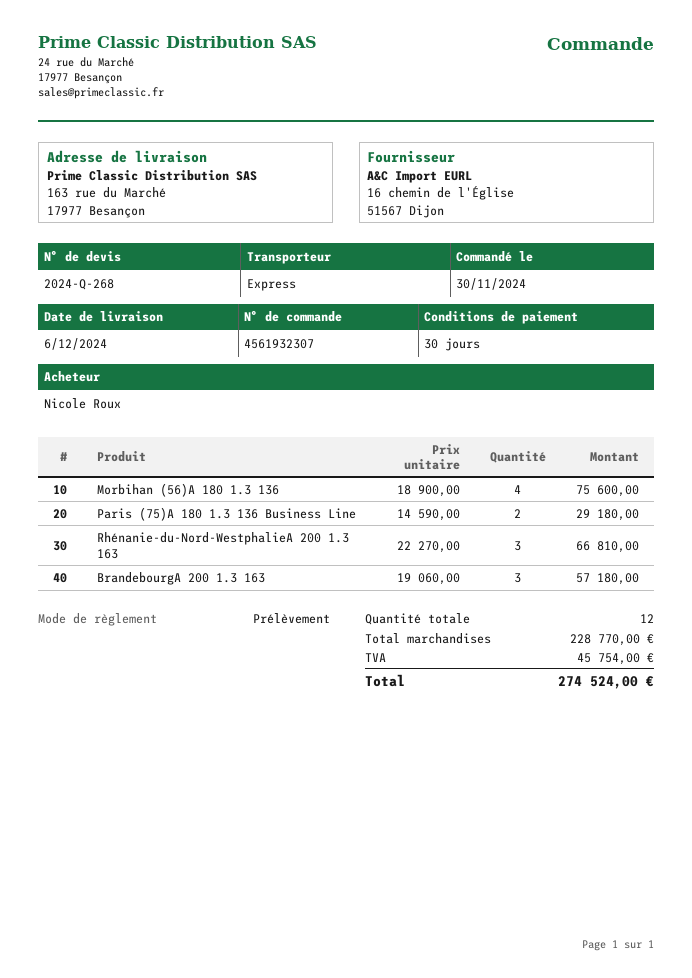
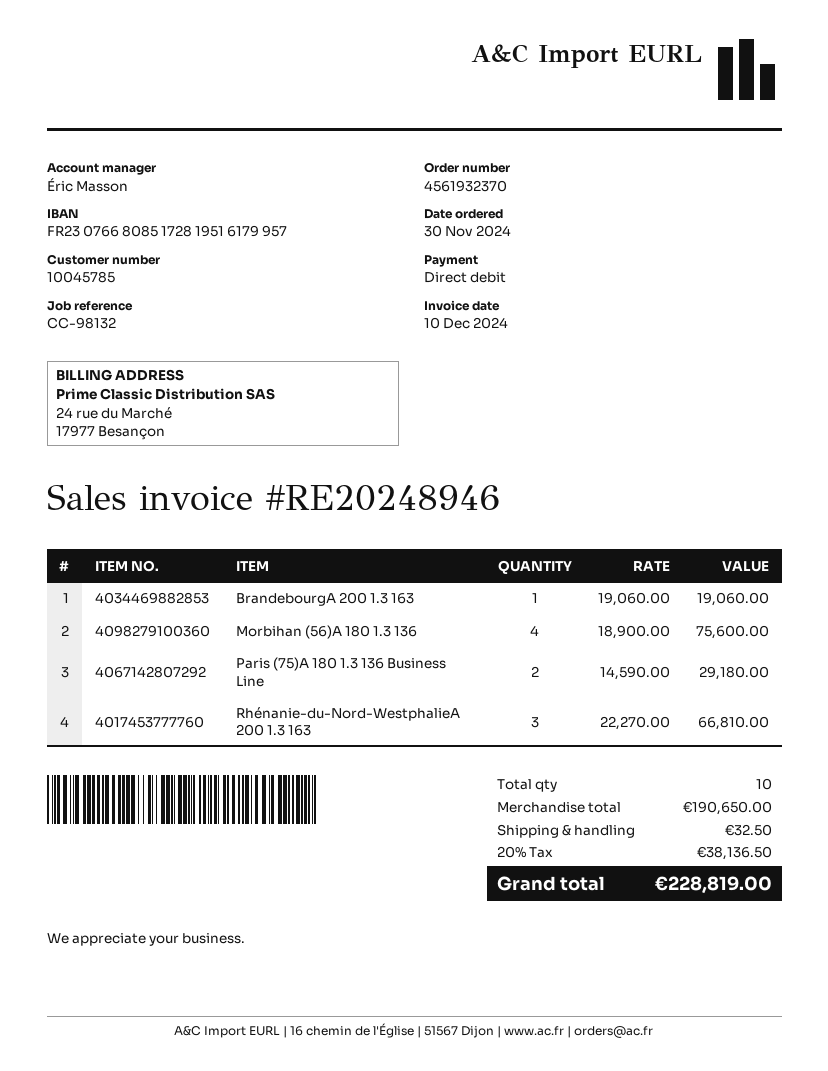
order number: 4561932307 -> 4561932370
BrandebourgA 200 1.3 163: 3 x 19060.00 = 57180.00 -> 1 x 19060.00 = 19060.00
total quantity: 12 -> 10
subtotal: 228770.00 -> 190650.00
shipping: none -> 32.50
tax: 45754.00 -> 38136.50
total: 274524.00 -> 228819.00

